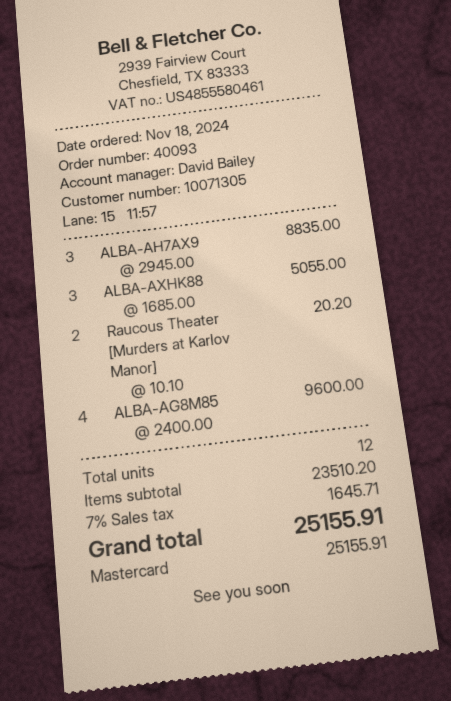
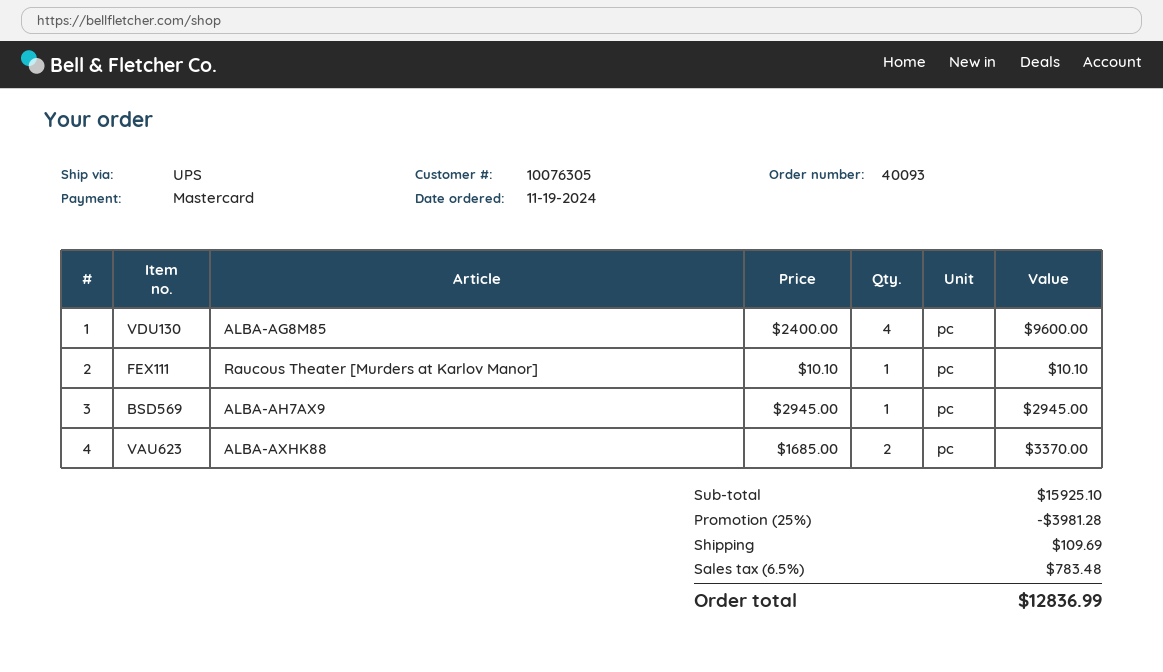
order date: 2024-11-18 -> 2024-11-19
customer number: 10071305 -> 10076305
ALBA-AH7AX9: 3 x 2945.00 = 8835.00 -> 1 x 2945.00 = 2945.00
ALBA-AXHK88: 3 x 1685.00 = 5055.00 -> 2 x 1685.00 = 3370.00
Raucous Theater [Murders at Karlov Manor]: 2 x 10.10 = 20.20 -> 1 x 10.10 = 10.10
subtotal: 23510.20 -> 15925.10
discount: none -> 25% = 3981.28
shipping: none -> 109.69
tax: 7% = 1645.71 -> 6.5% = 783.48
total: 25155.91 -> 12836.99

